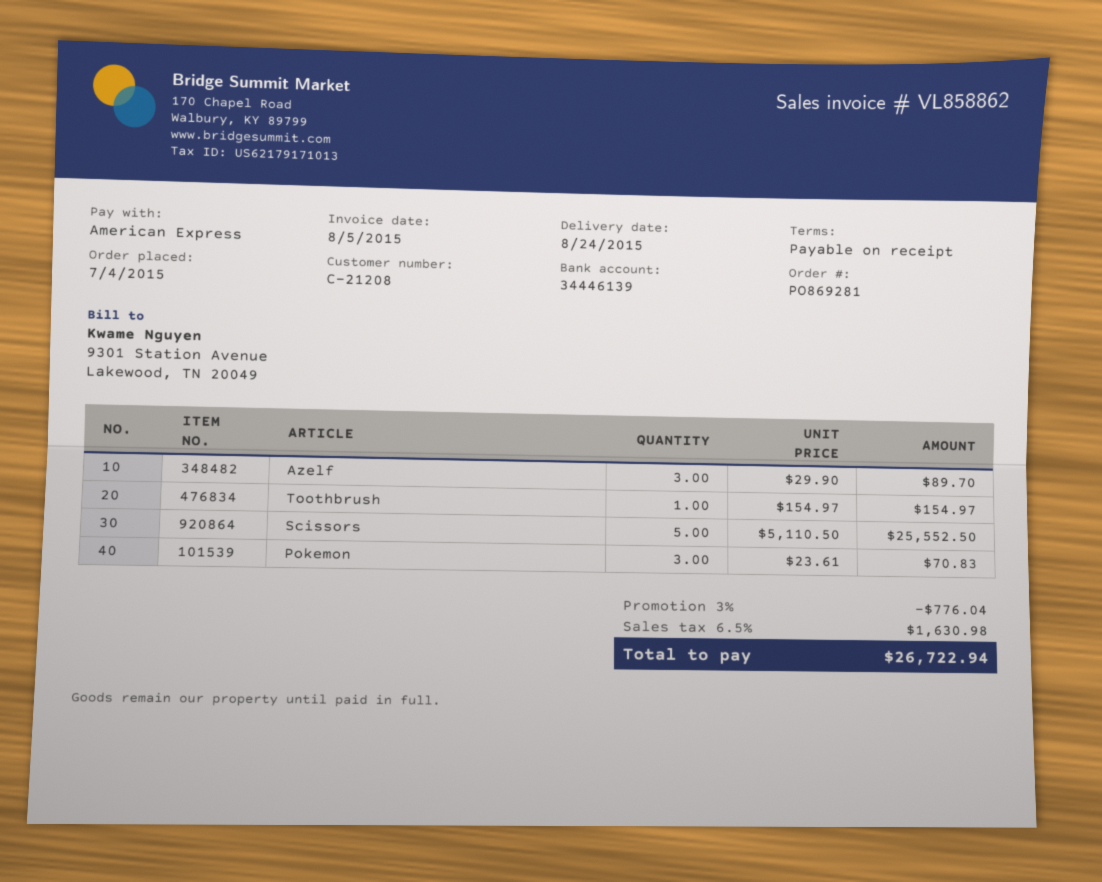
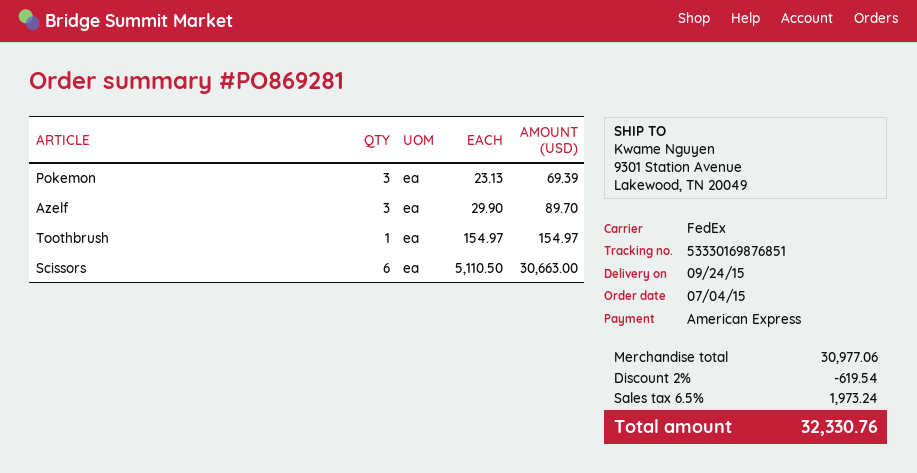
delivery date: 2015-08-24 -> 2015-09-24
Scissors: 5 x 5110.50 = 25552.50 -> 6 x 5110.50 = 30663.00
Pokemon: 3 x 23.61 = 70.83 -> 3 x 23.13 = 69.39
discount: 3% = 776.04 -> 2% = 619.54
tax: 6.5% = 1630.98 -> 6.5% = 1973.24
total: 26722.94 -> 32330.76

